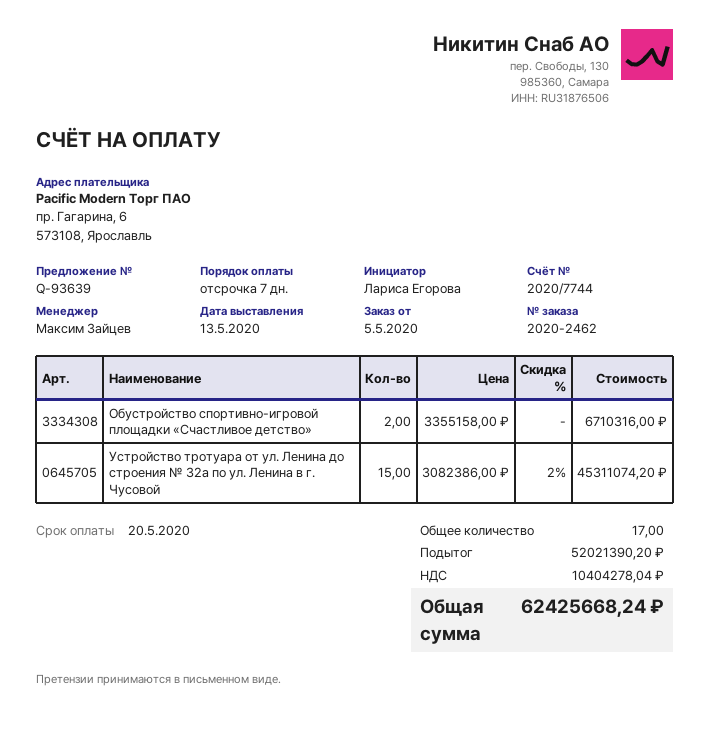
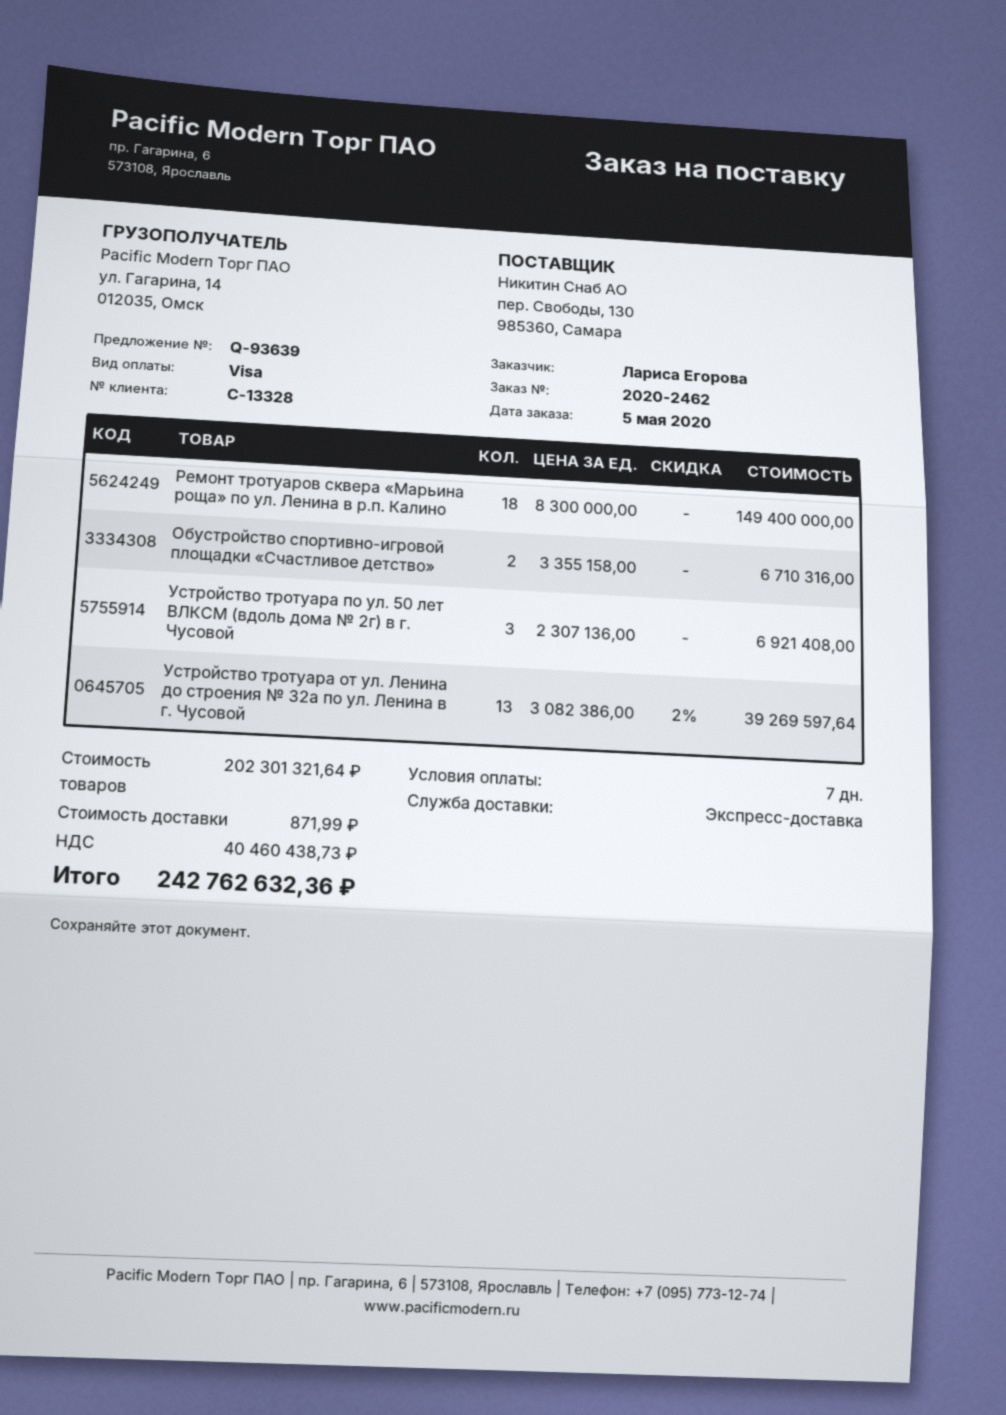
Устройство тротуара от ул. Ленина до строения № 32а по ул. Ленина в г. Чусовой: 15 x 3082386.00 - 2% = 45311074.20 -> 13 x 3082386.00 - 2% = 39269597.64
Ремонт тротуаров сквера «Марьина роща» по ул. Ленина в р.п. Калино: none -> 18 x 8300000.00 = 149400000.00
Устройство тротуара по ул. 50 лет ВЛКСМ (вдоль дома № 2г) в г. Чусовой: none -> 3 x 2307136.00 = 6921408.00
subtotal: 52021390.20 -> 202301321.64
shipping: none -> 871.99
tax: 10404278.04 -> 40460438.73
total: 62425668.24 -> 242762632.36

